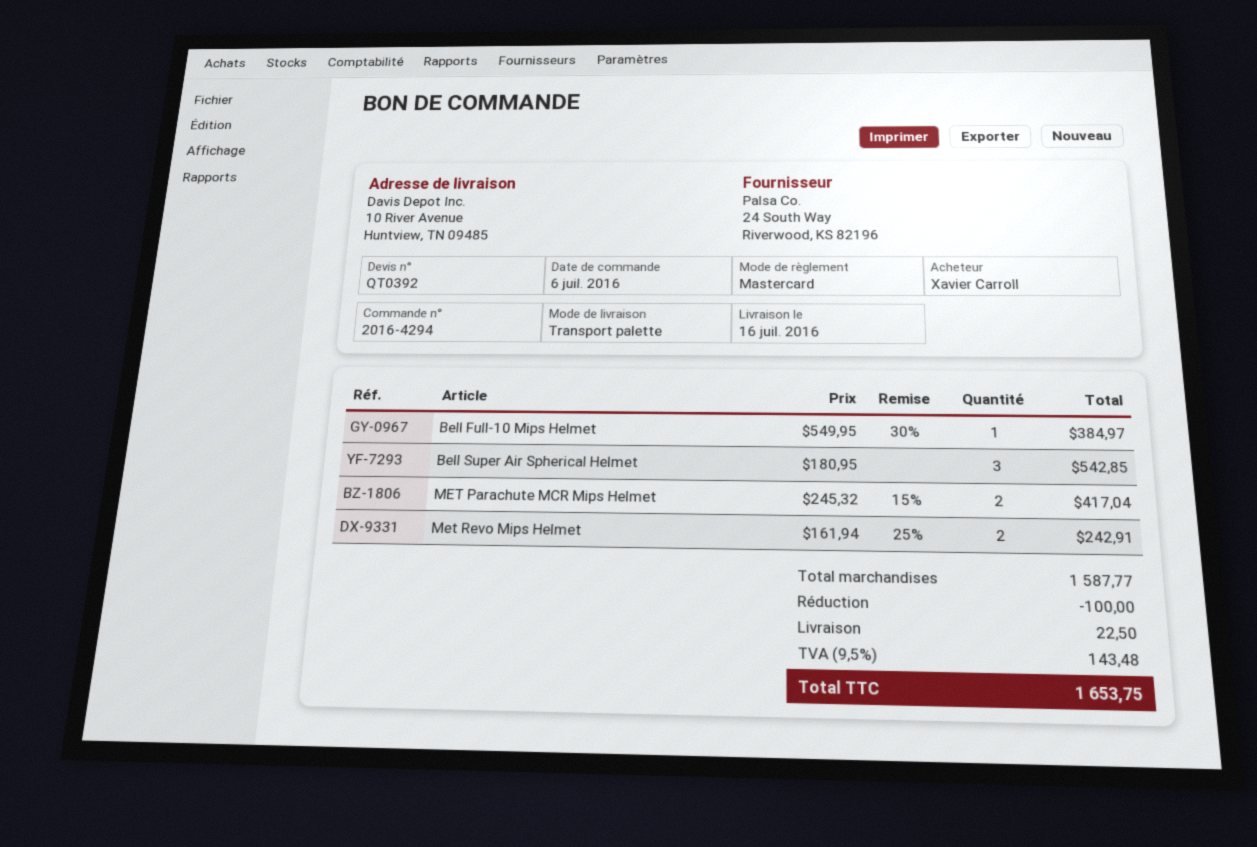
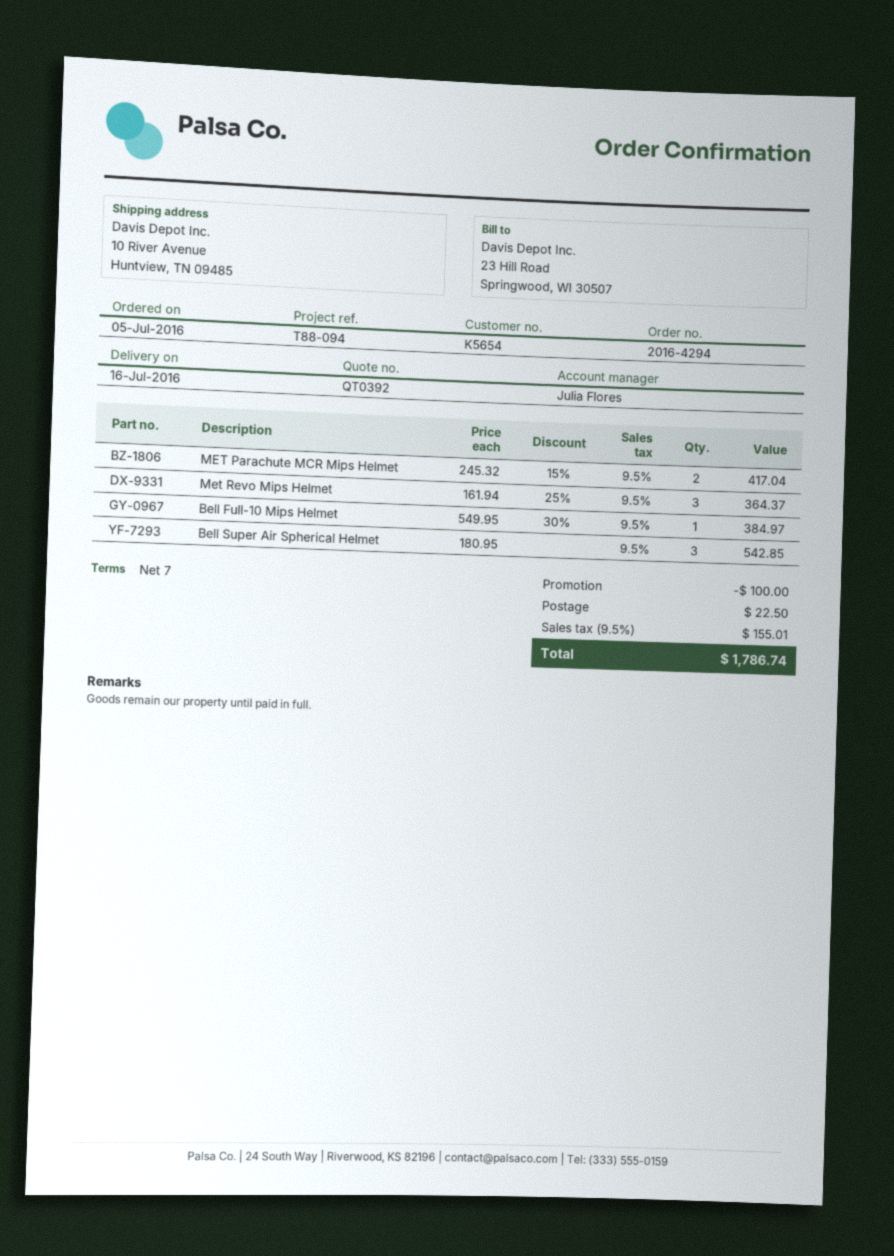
order date: 2016-07-06 -> 2016-07-05
Met Revo Mips Helmet: 2 x 161.94 - 25% = 242.91 -> 3 x 161.94 - 25% = 364.37
tax: 9.5% = 143.48 -> 9.5% = 155.01
total: 1653.75 -> 1786.74

